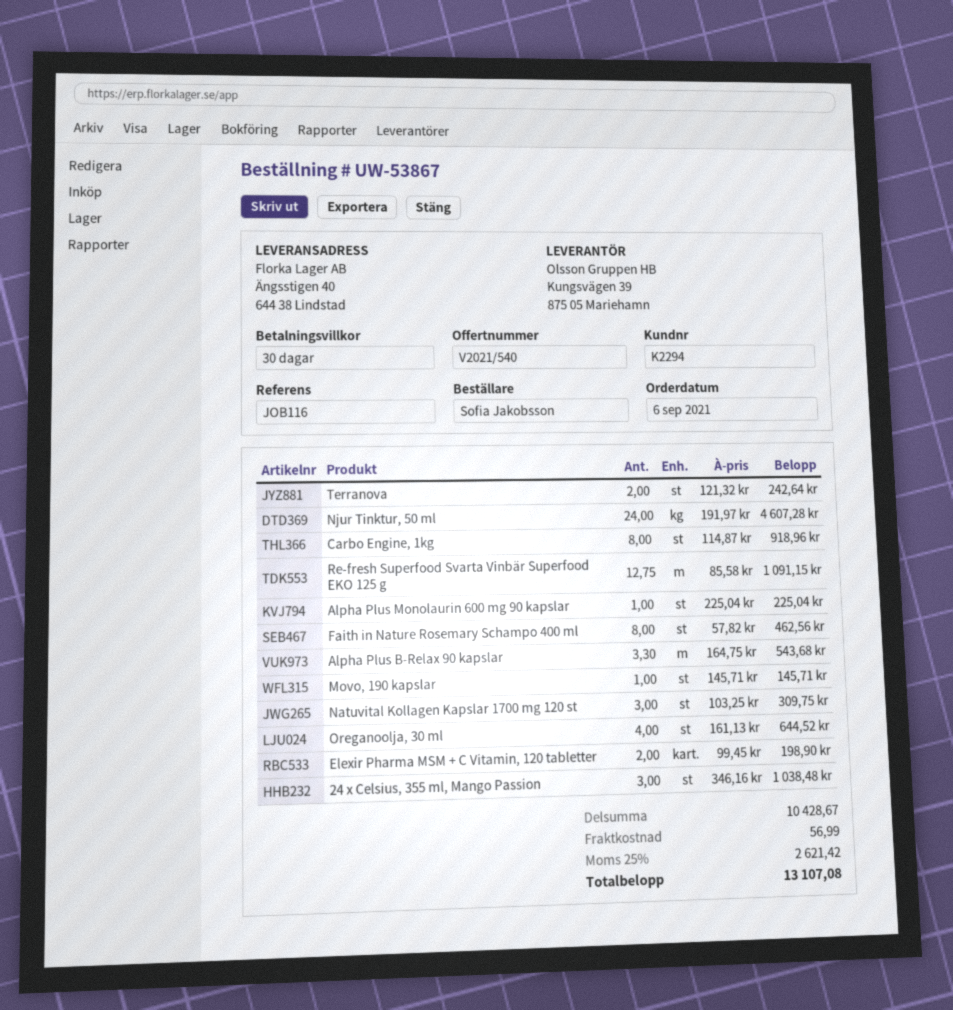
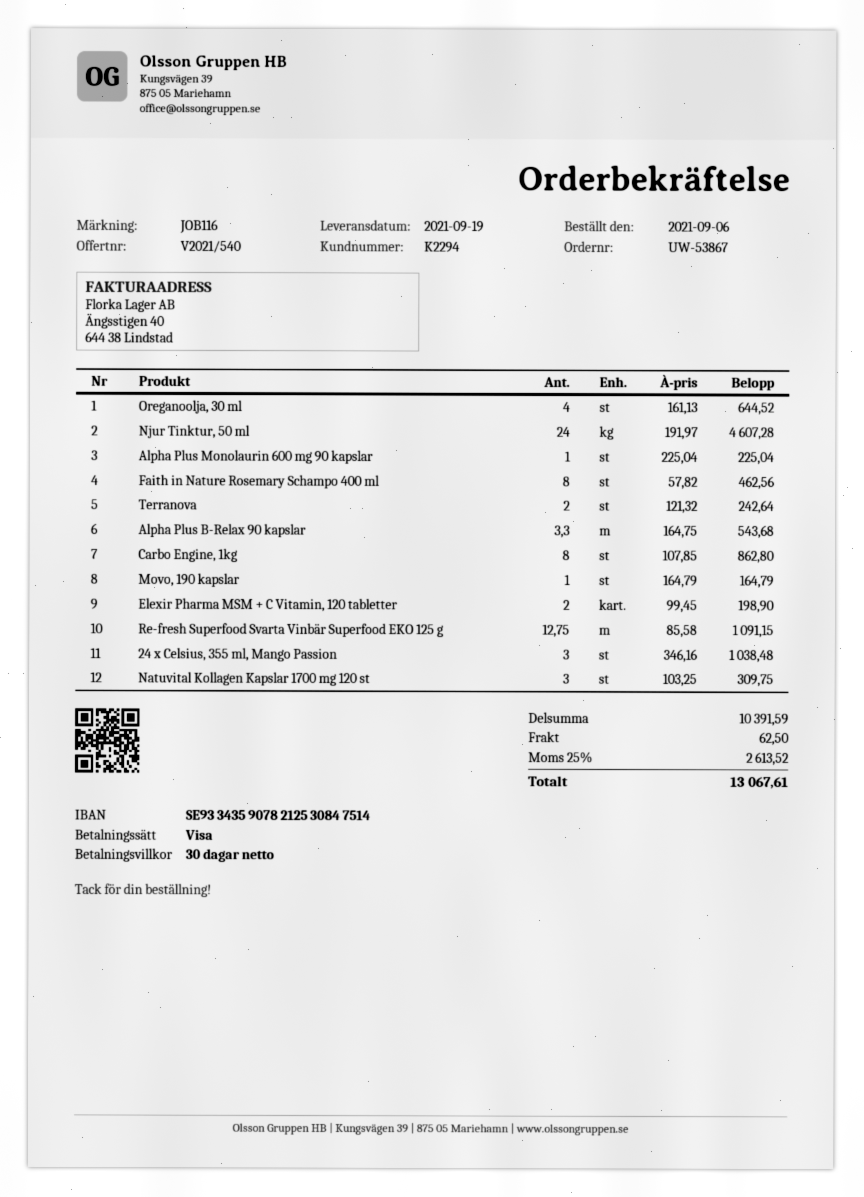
Carbo Engine, 1kg: 8 x 114.87 = 918.96 -> 8 x 107.85 = 862.80
Movo, 190 kapslar: 1 x 145.71 = 145.71 -> 1 x 164.79 = 164.79
subtotal: 10428.67 -> 10391.59
shipping: 56.99 -> 62.50
tax: 25% = 2621.42 -> 25% = 2613.52
total: 13107.08 -> 13067.61

